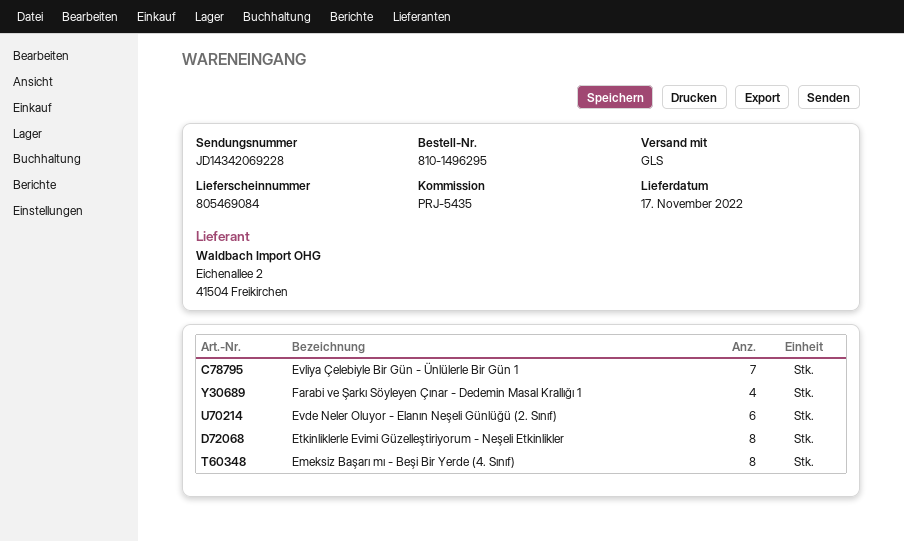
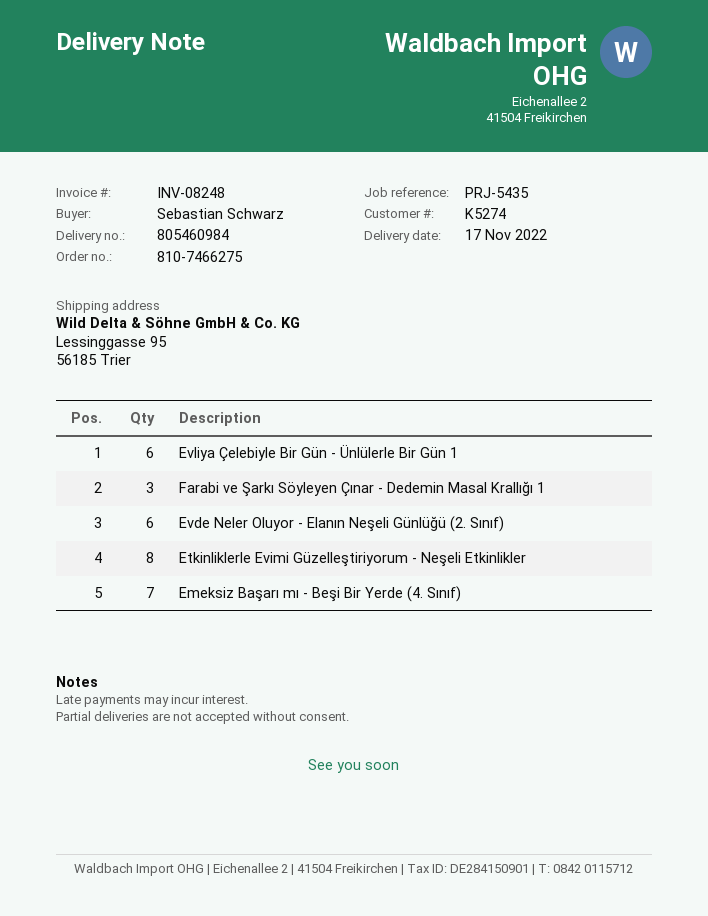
order number: 810-1496295 -> 810-7466275
delivery note number: 805469084 -> 805460984
Evliya Çelebiyle Bir Gün - Ünlülerle Bir Gün 1: 7 -> 6
Farabi ve Şarkı Söyleyen Çınar - Dedemin Masal Krallığı 1: 4 -> 3
Emeksiz Başarı mı - Beşi Bir Yerde (4. Sınıf): 8 -> 7

